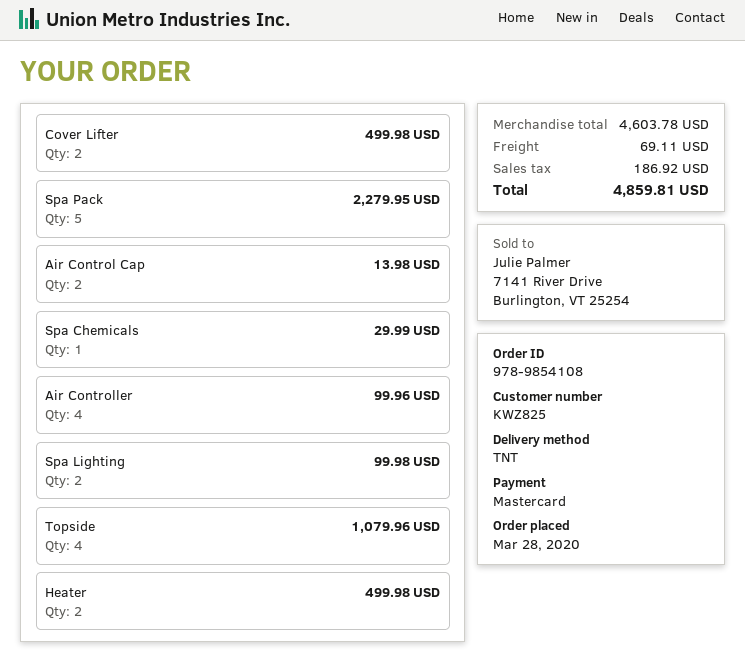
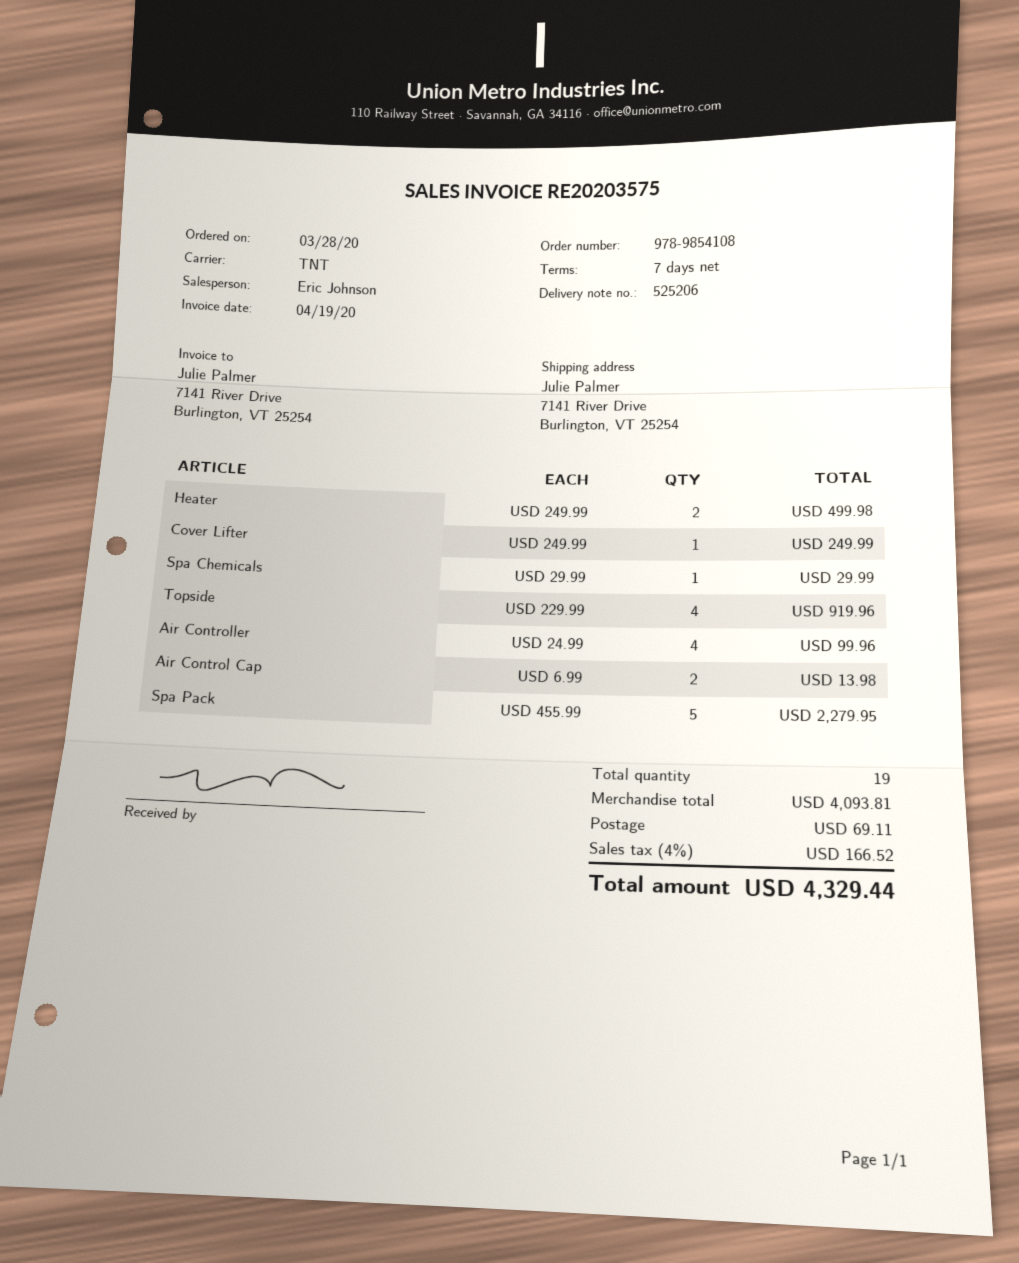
Cover Lifter: 2 for 499.98 -> 1 for 249.99
Spa Lighting: 2 for 99.98 -> none
Topside: 4 for 1079.96 -> 4 for 919.96
subtotal: 4603.78 -> 4093.81
tax: 186.92 -> 166.52
total: 4859.81 -> 4329.44

